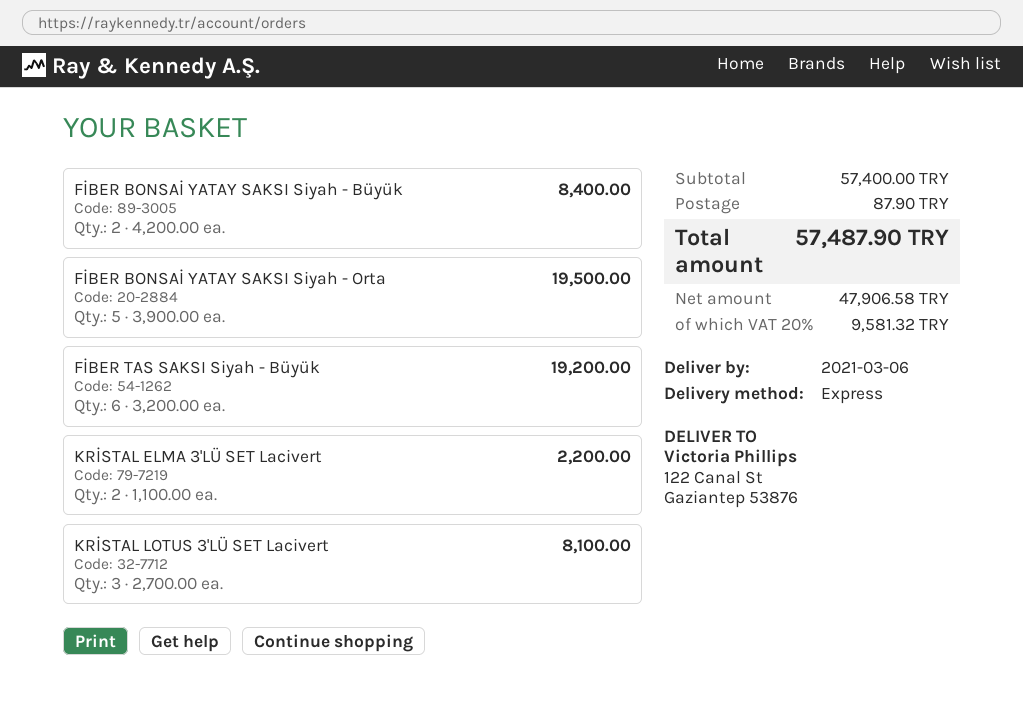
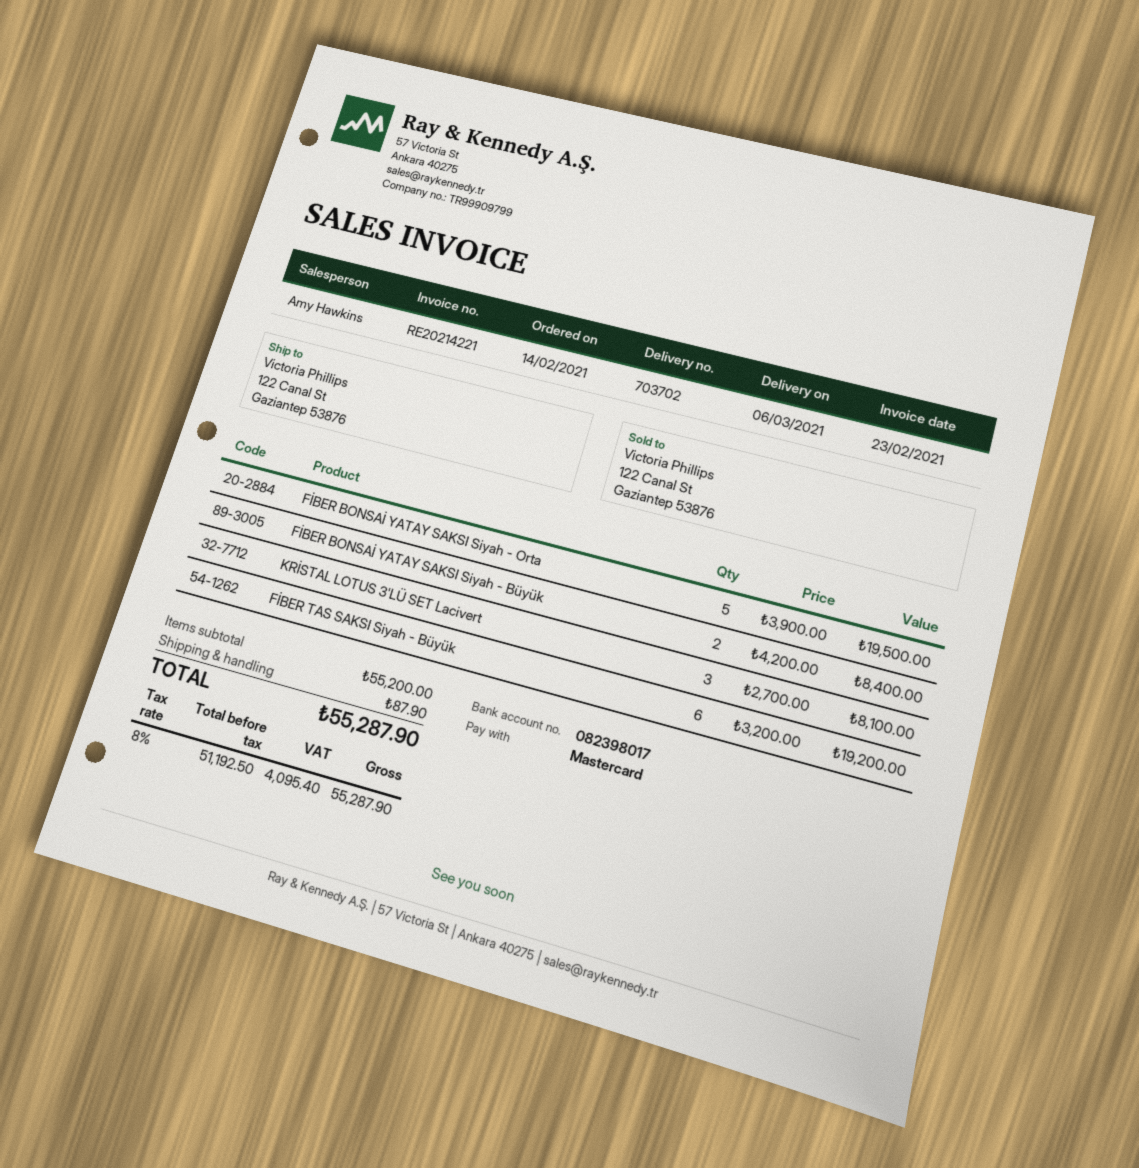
KRİSTAL ELMA 3'LÜ SET Lacivert: 2 x 1100.00 = 2200.00 -> none
subtotal: 57400.00 -> 55200.00
net: 47906.58 -> 51192.50
tax: 20% = 9581.32 -> 8% = 4095.40
total: 57487.90 -> 55287.90

